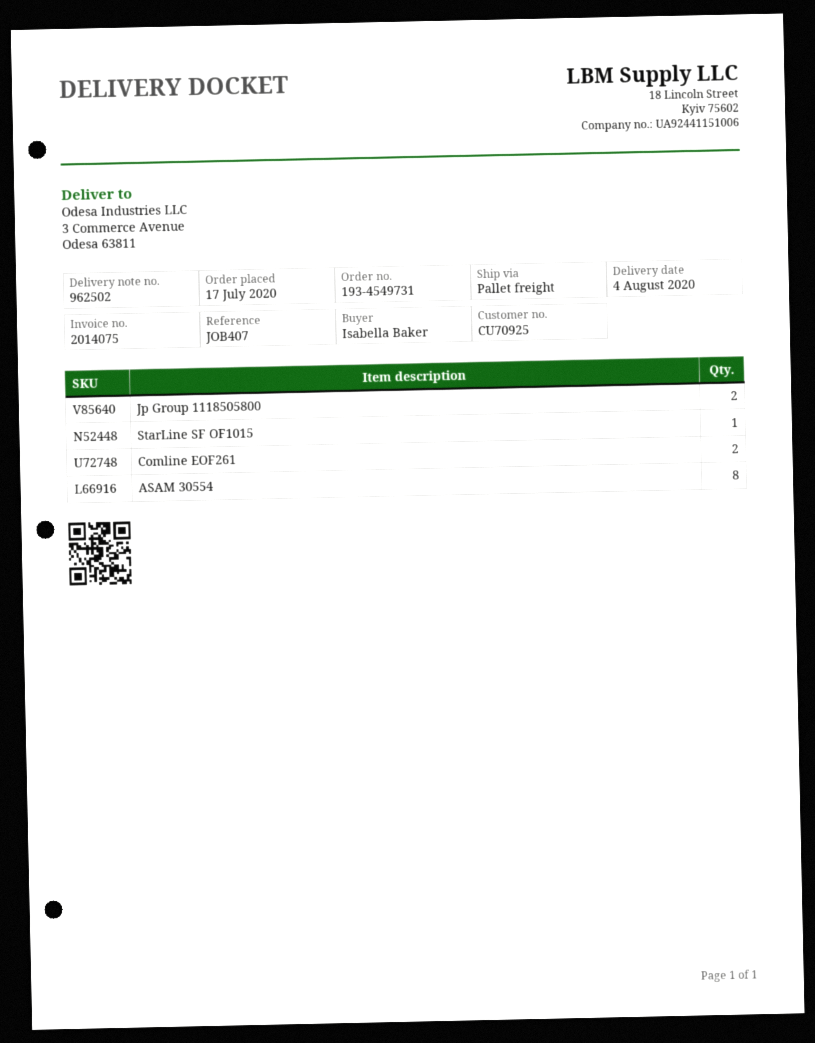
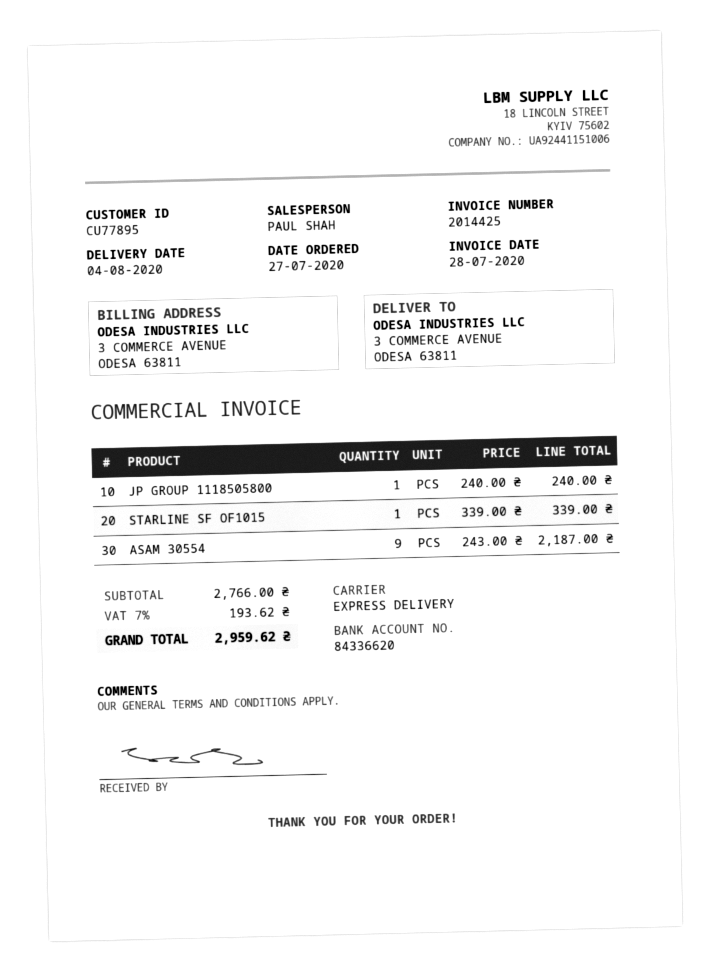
order date: 2020-07-17 -> 2020-07-27
invoice number: 2014075 -> 2014425
customer number: CU70925 -> CU77895
shipping method: pallet freight -> express
Jp Group 1118505800: 2 -> 1
Comline EOF261: 2 -> none
ASAM 30554: 8 -> 9

